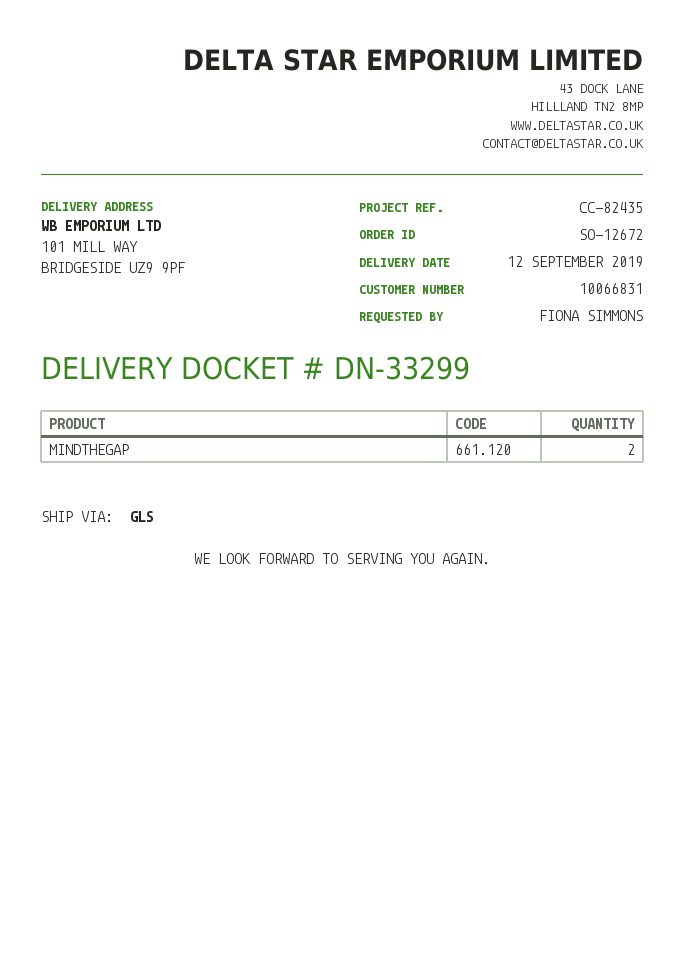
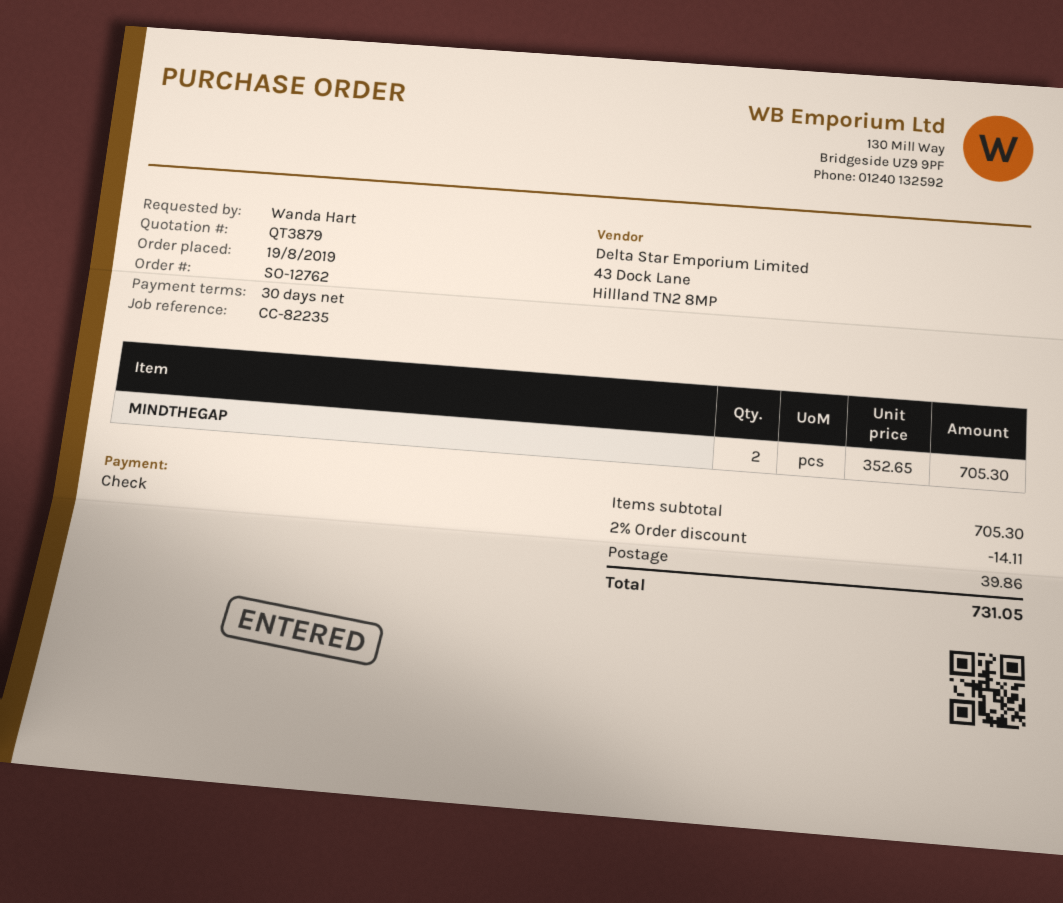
order number: SO-12672 -> SO-12762
reference: CC-82435 -> CC-82235
ordered by: FIONA SIMMONS -> Wanda Hart

